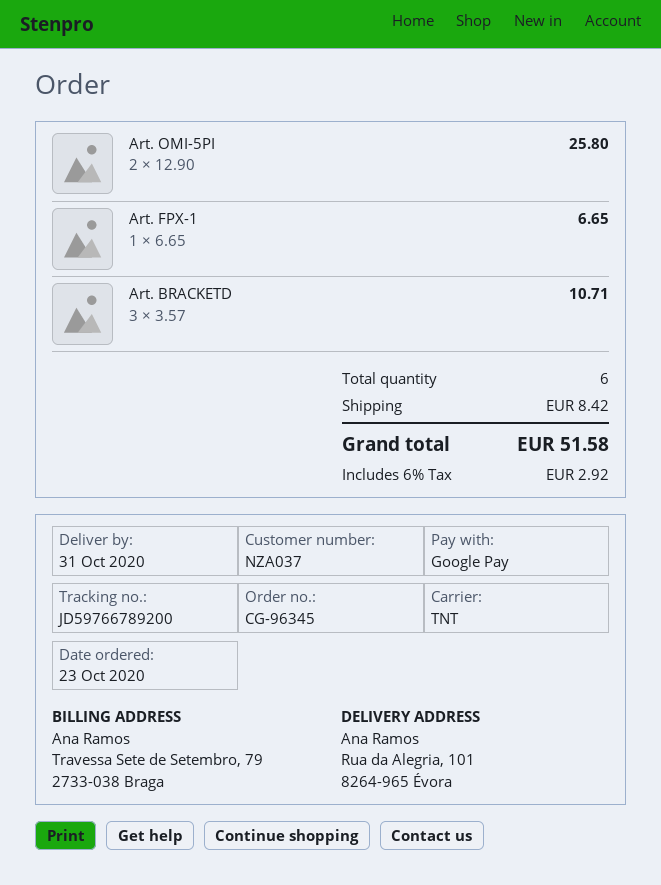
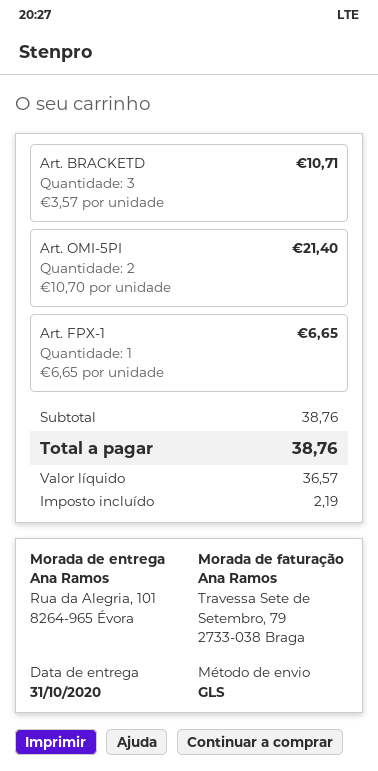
shipping method: TNT -> GLS
Art. OMI-5PI: 2 x 12.90 = 25.80 -> 2 x 10.70 = 21.40
shipping: 8.42 -> none
tax: 2.92 -> 2.19
total: 51.58 -> 38.76

